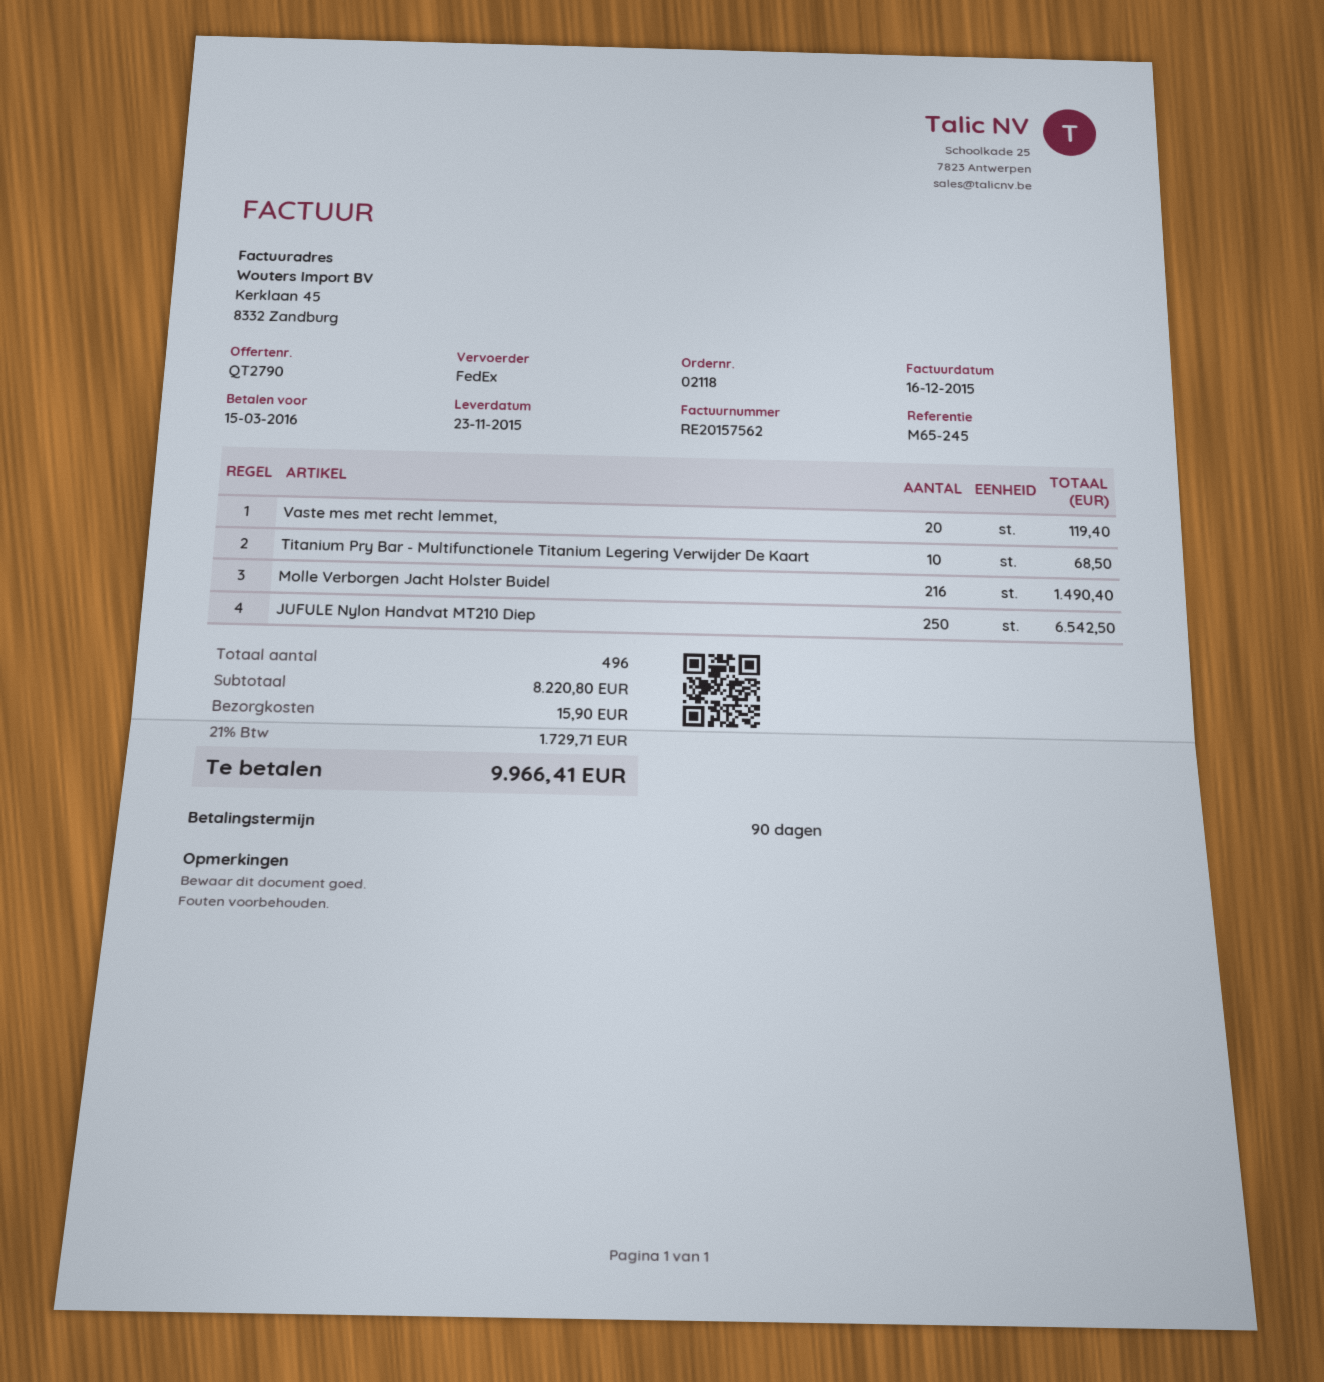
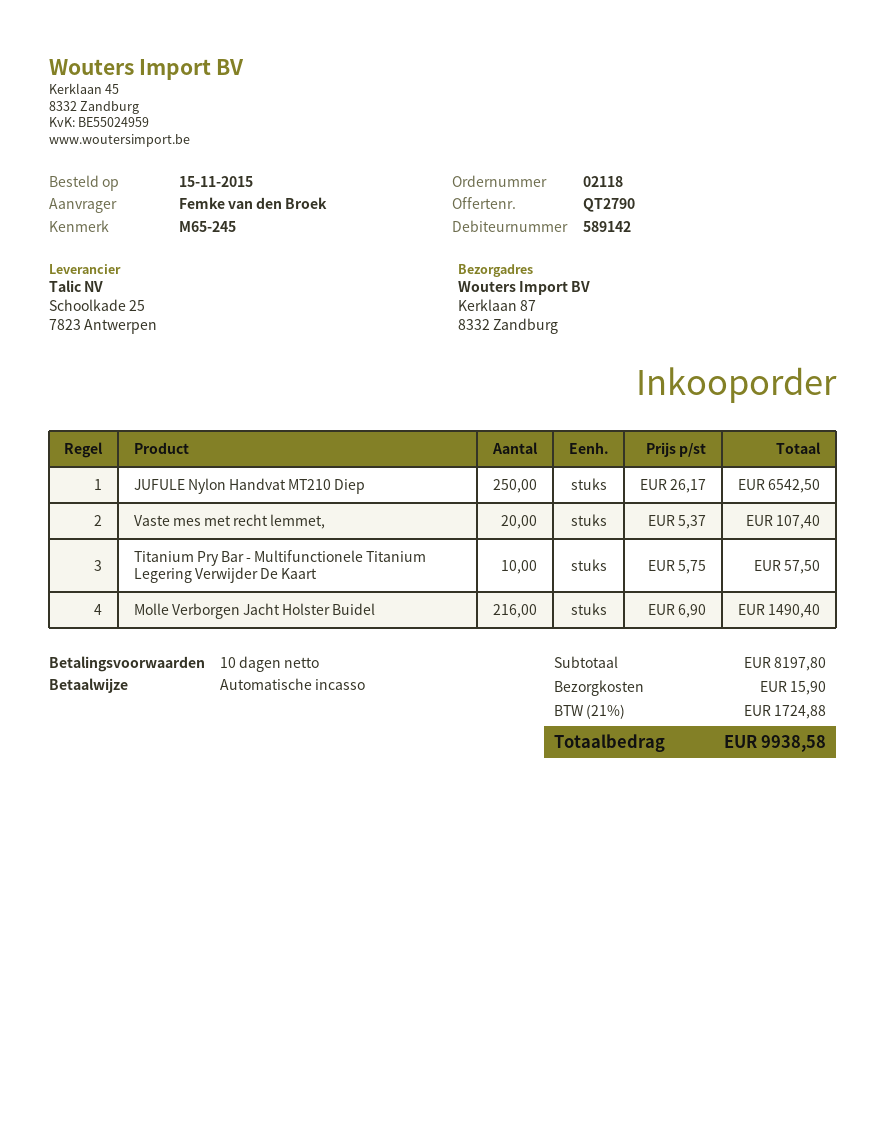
payment terms: 90 days -> 10 days
Vaste mes met recht lemmet,: 20 for 119.40 -> 20 for 107.40
Titanium Pry Bar - Multifunctionele Titanium Legering Verwijder De Kaart: 10 for 68.50 -> 10 for 57.50
subtotal: 8220.80 -> 8197.80
tax: 21% = 1729.71 -> 21% = 1724.88
total: 9966.41 -> 9938.58

